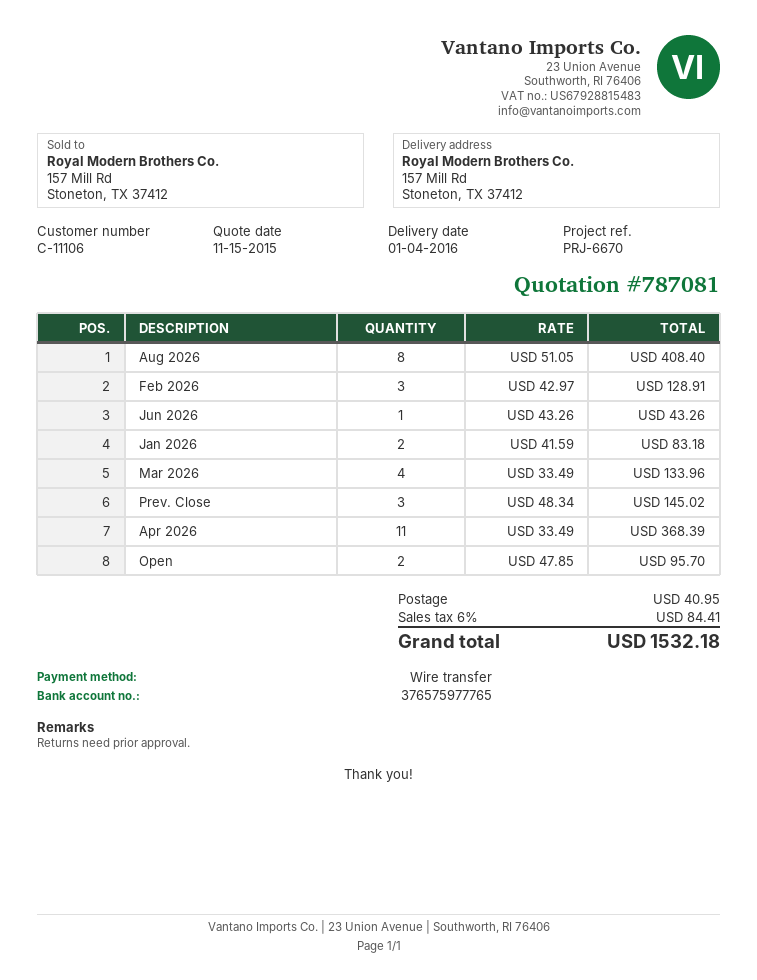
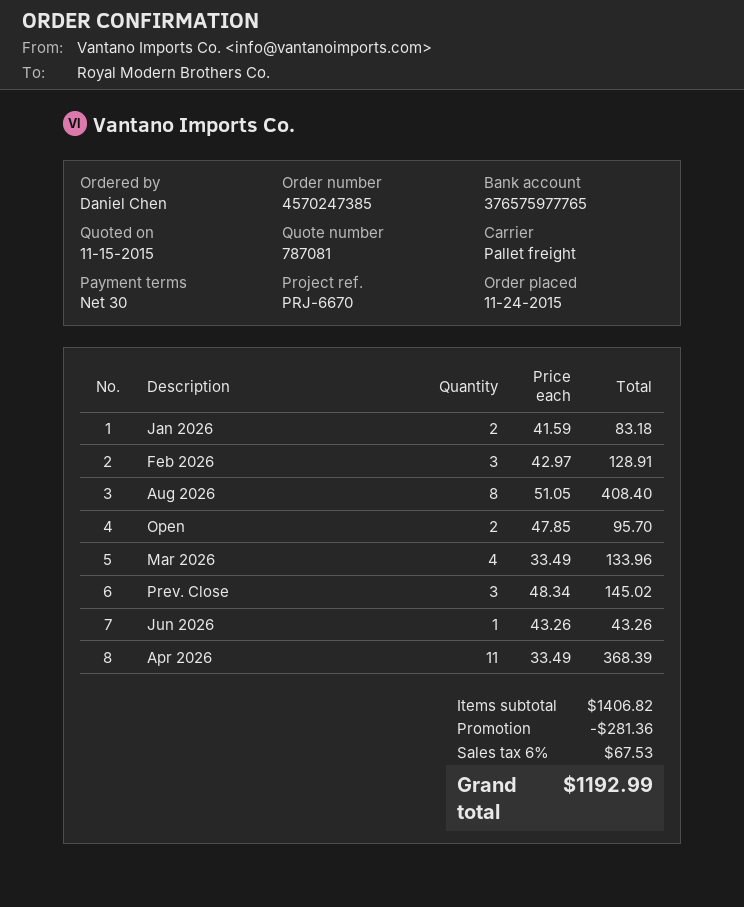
discount: none -> 281.36
shipping: 40.95 -> none
tax: 6% = 84.41 -> 6% = 67.53
total: 1532.18 -> 1192.99

